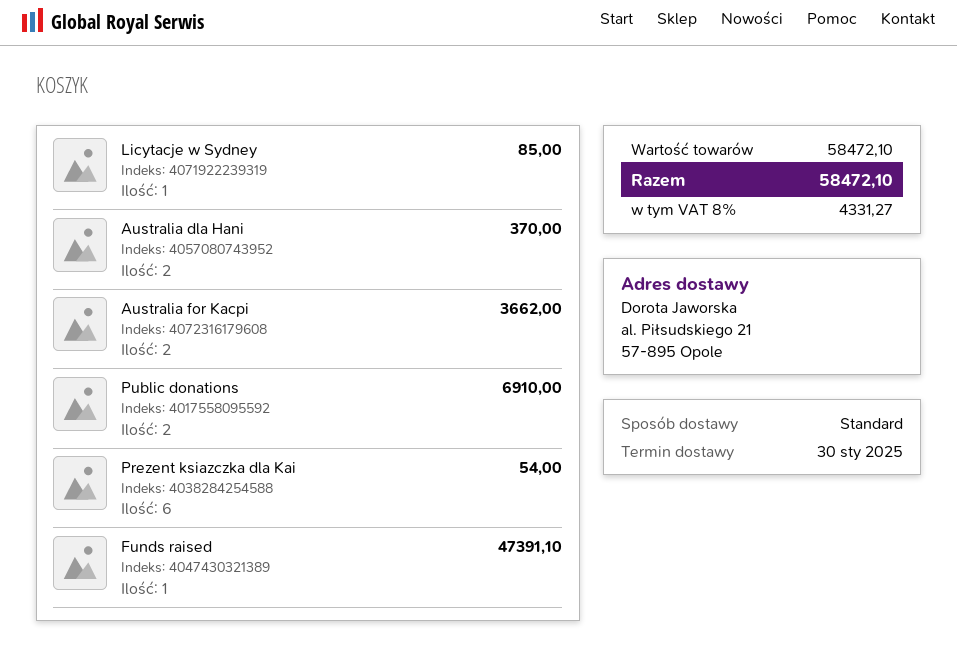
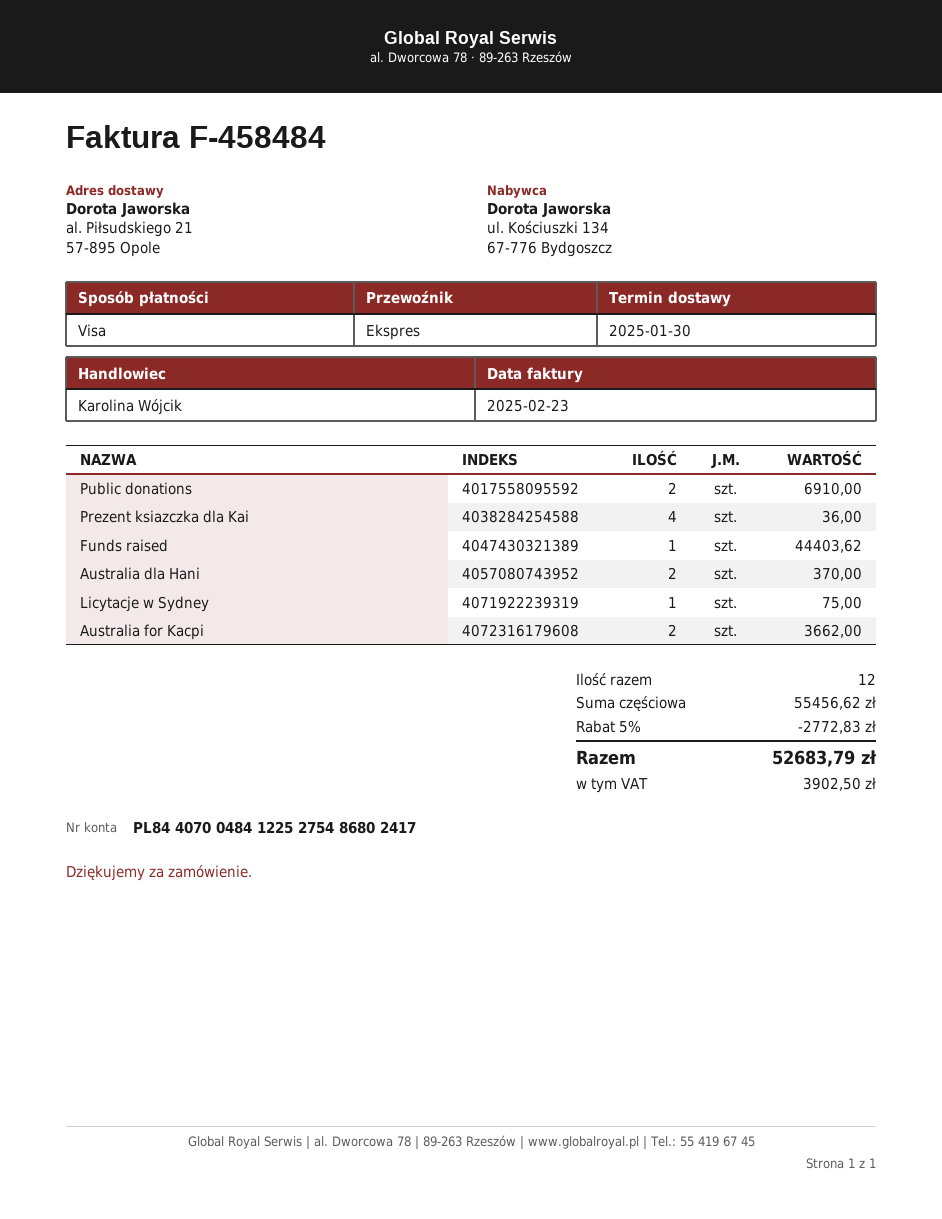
shipping method: standard -> express
Licytacje w Sydney: 1 for 85.00 -> 1 for 75.00
Prezent ksiazczka dla Kai: 6 for 54.00 -> 4 for 36.00
Funds raised: 1 for 47391.10 -> 1 for 44403.62
subtotal: 58472.10 -> 55456.62
discount: none -> 5% = 2772.83
tax: 4331.27 -> 3902.50
total: 58472.10 -> 52683.79

